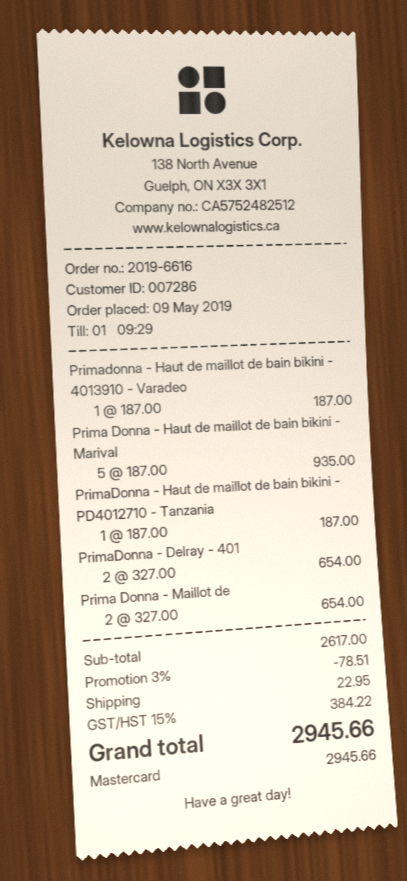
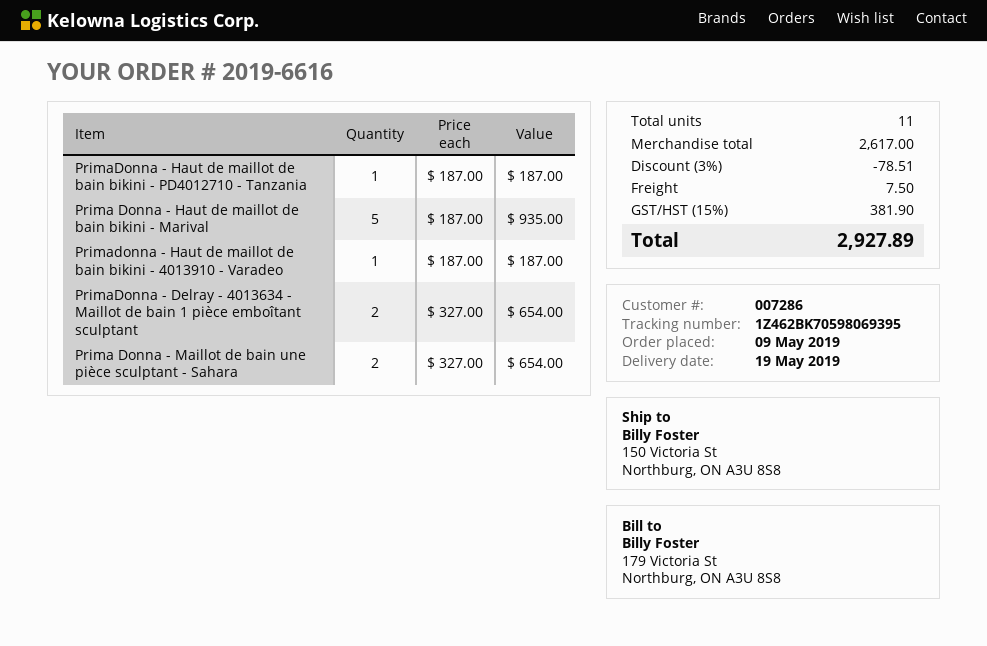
shipping: 22.95 -> 7.50
tax: 15% = 384.22 -> 15% = 381.90
total: 2945.66 -> 2927.89

